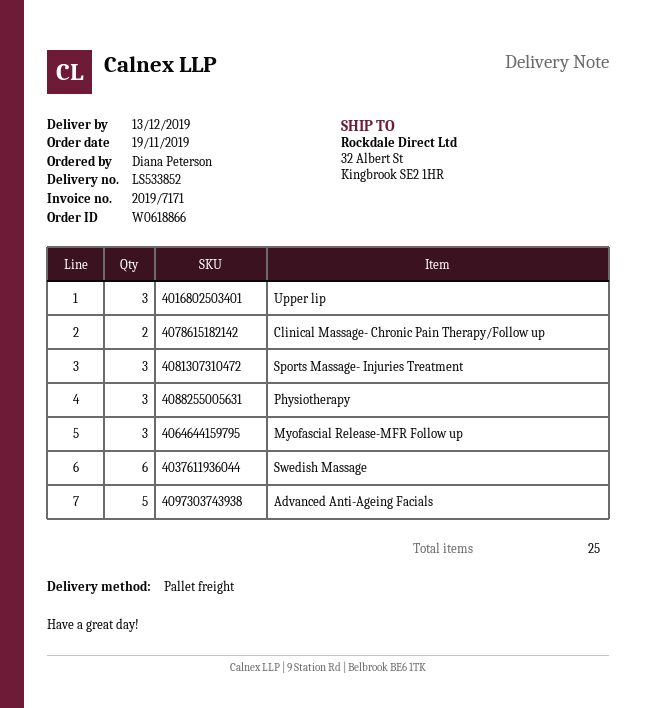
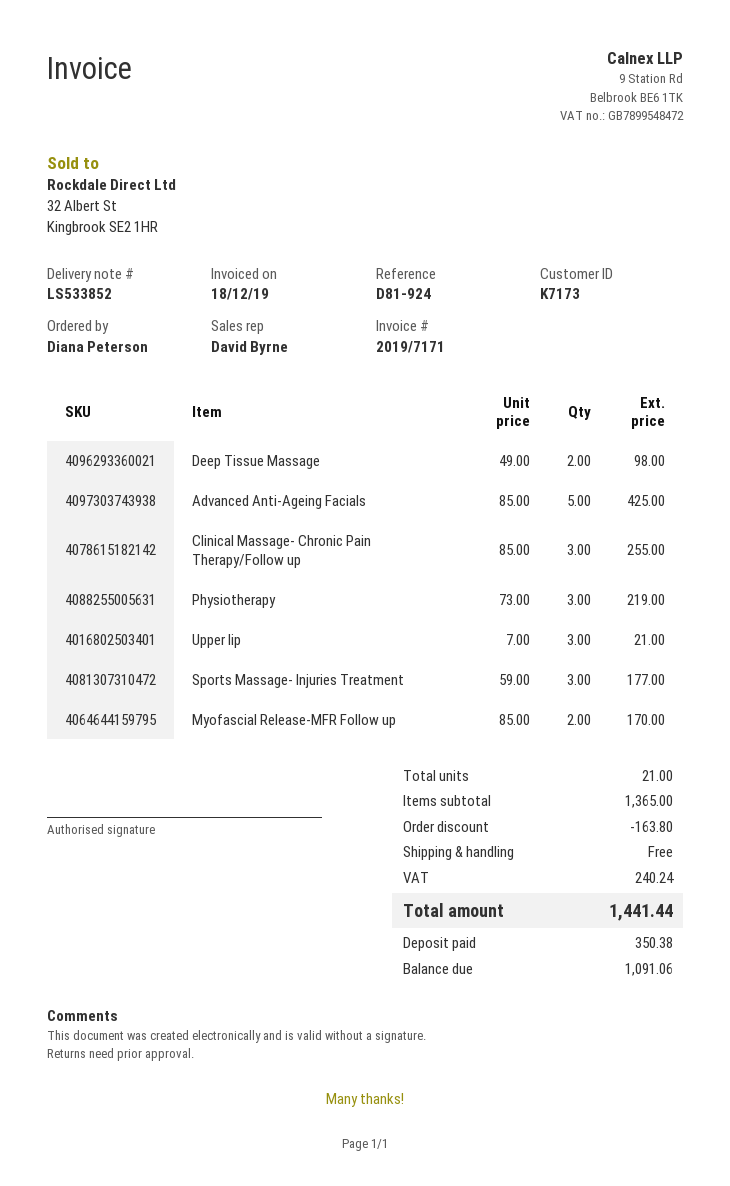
Clinical Massage- Chronic Pain Therapy/Follow up: 2 -> 3
Myofascial Release-MFR Follow up: 3 -> 2
Swedish Massage: 6 -> none
Deep Tissue Massage: none -> 2
total quantity: 25 -> 21

